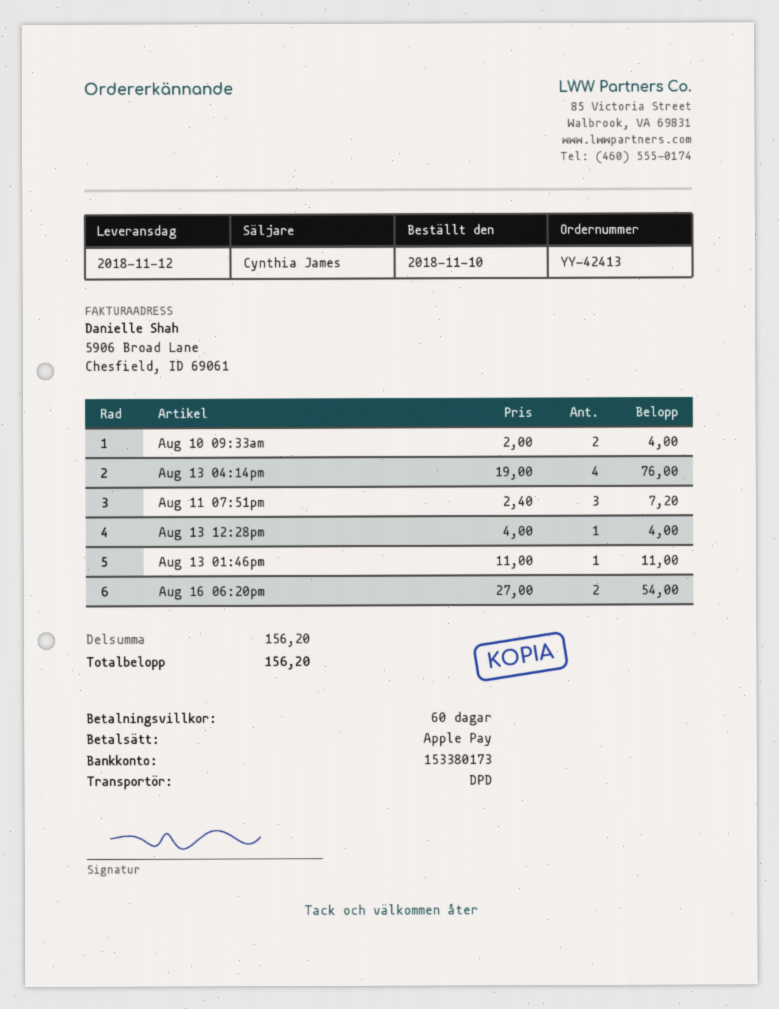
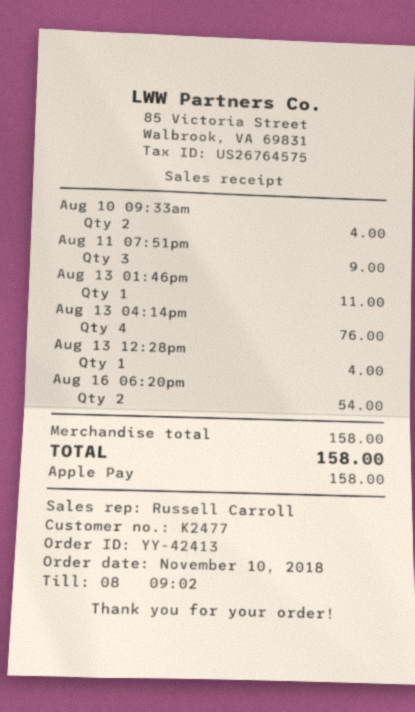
sales rep: Cynthia James -> Russell Carroll
Aug 11 07:51pm: 3 for 7.20 -> 3 for 9.00
subtotal: 156.20 -> 158.00
total: 156.20 -> 158.00

